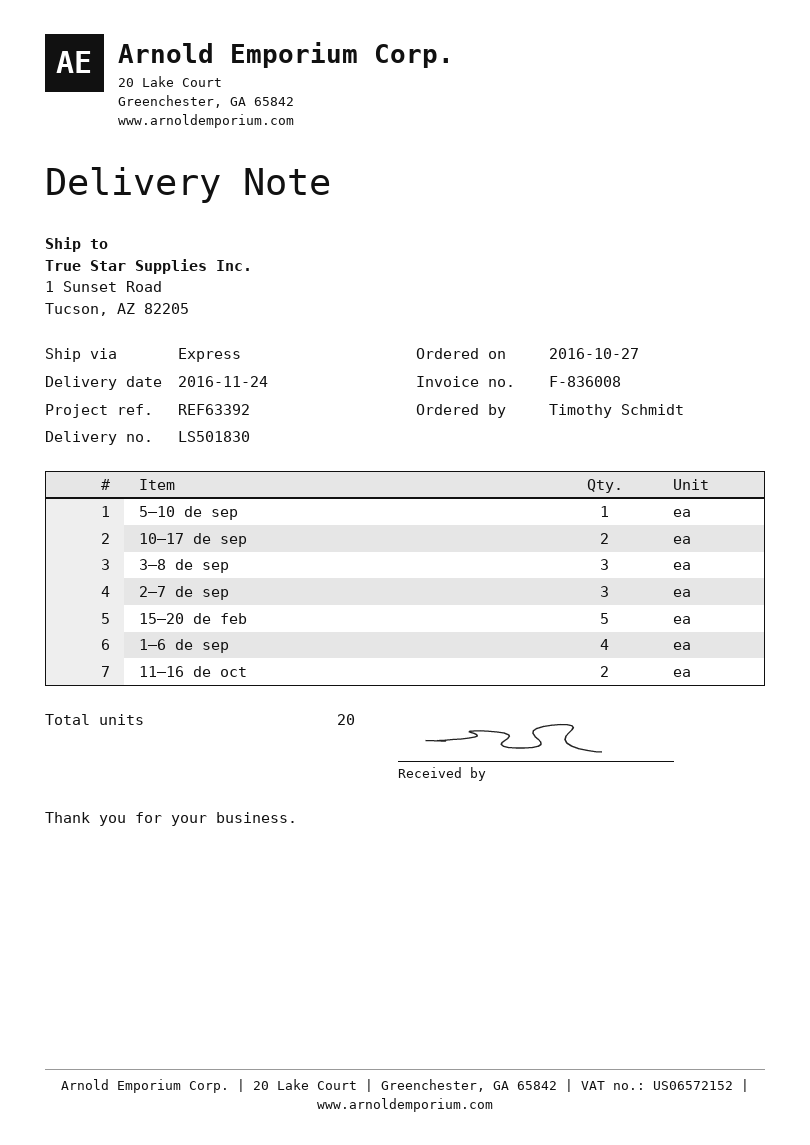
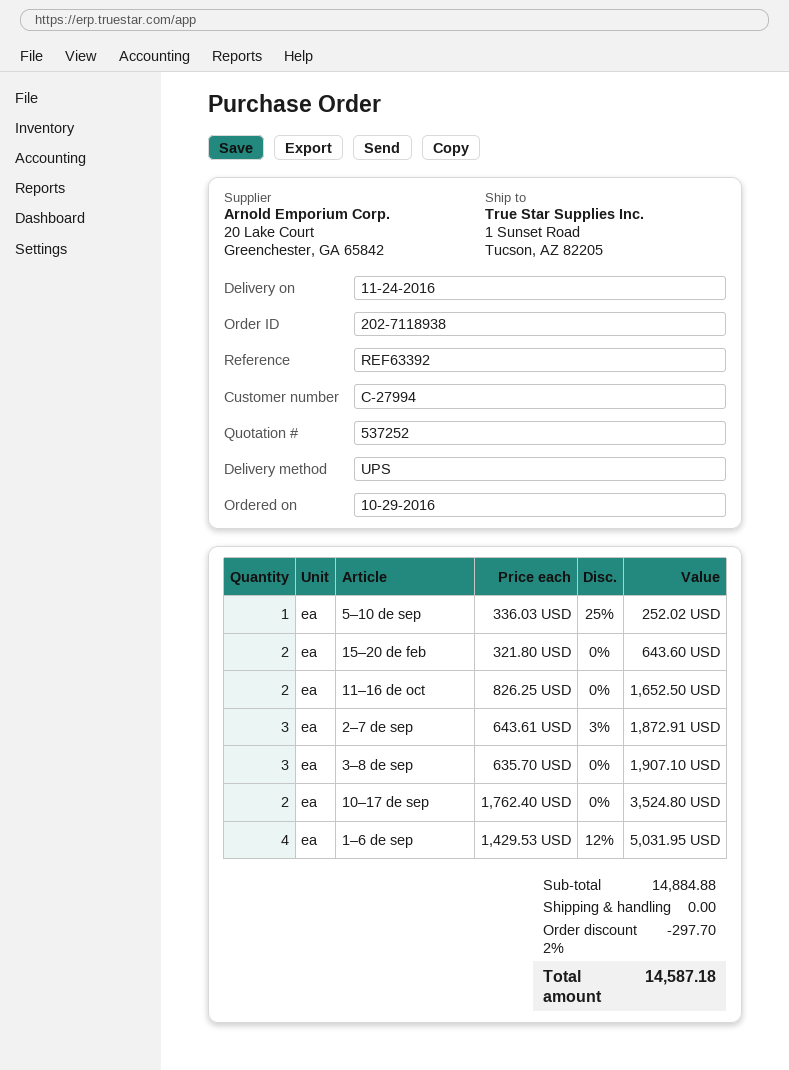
order date: 2016-10-27 -> 2016-10-29
shipping method: express -> UPS
15–20 de feb: 5 -> 2

